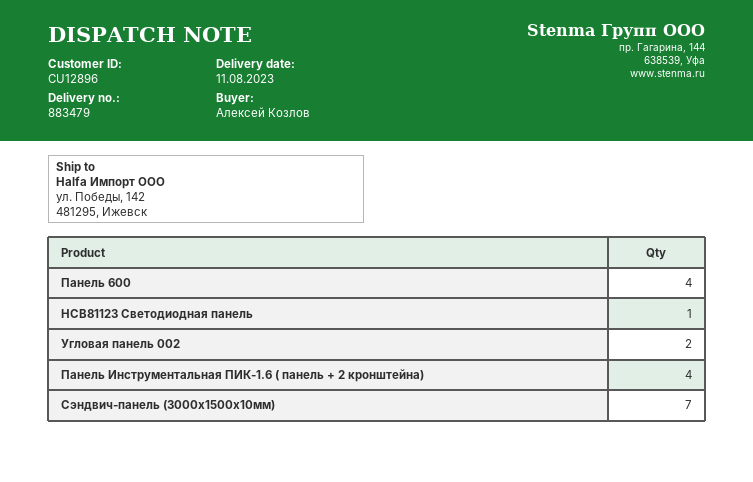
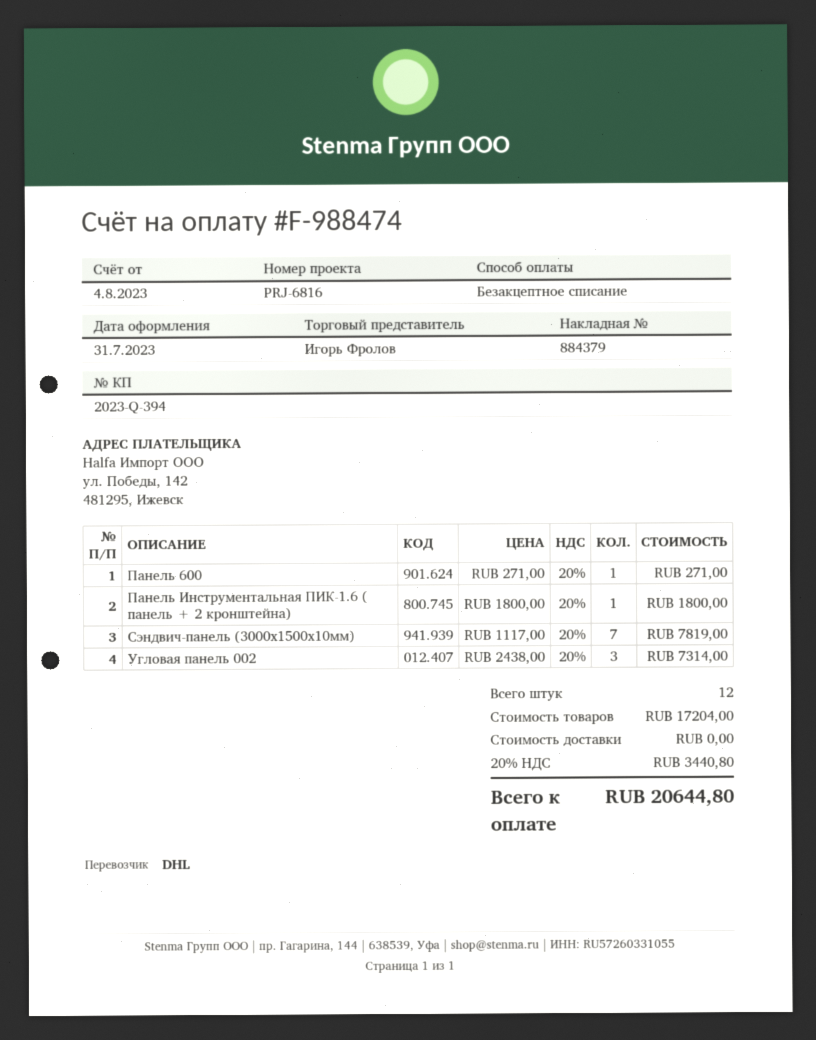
delivery note number: 883479 -> 884379
Панель 600: 4 -> 1
HCB81123 Светодиодная панель: 1 -> none
Угловая панель 002: 2 -> 3
Панель Инструментальная ПИК-1.6 ( панель + 2 кронштейна): 4 -> 1

